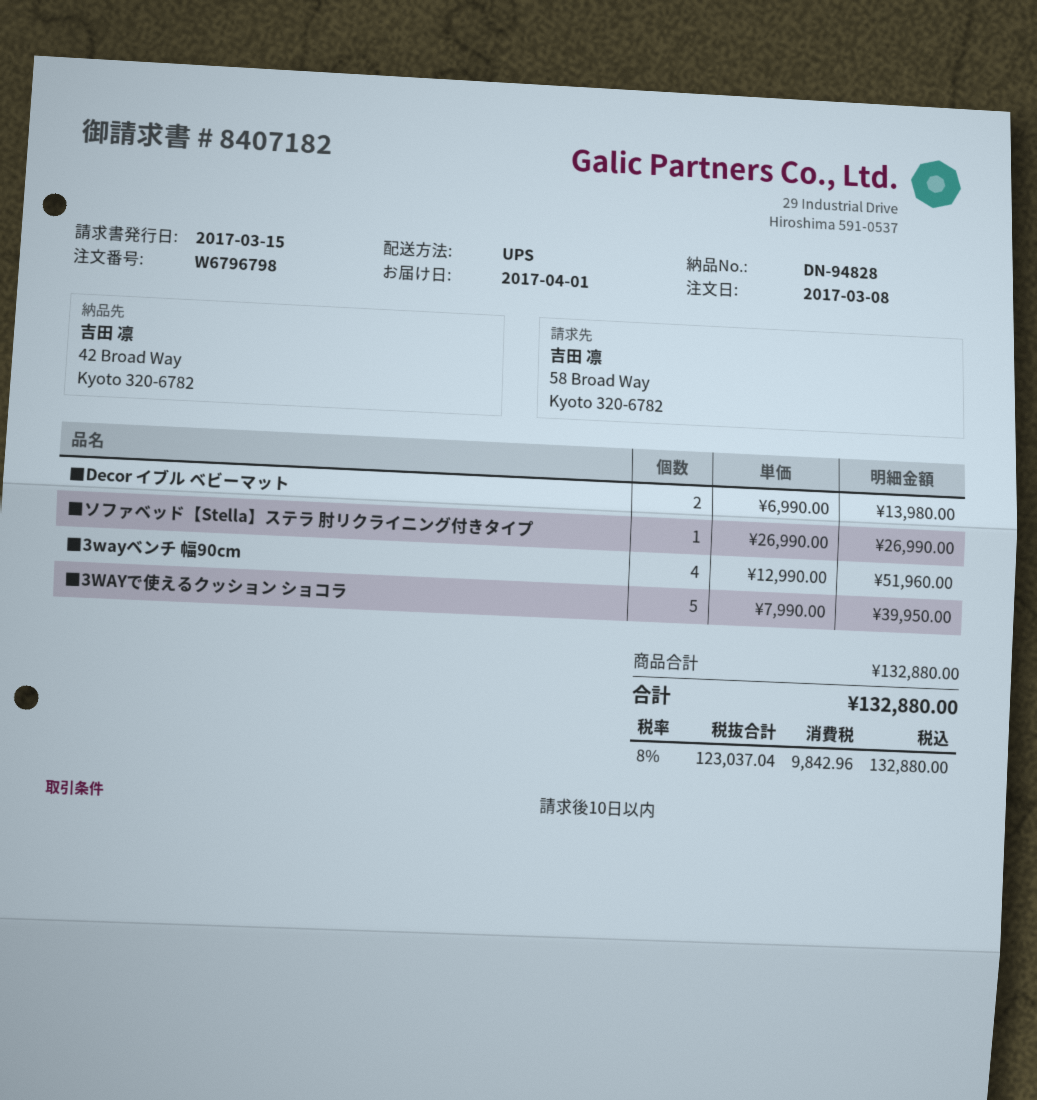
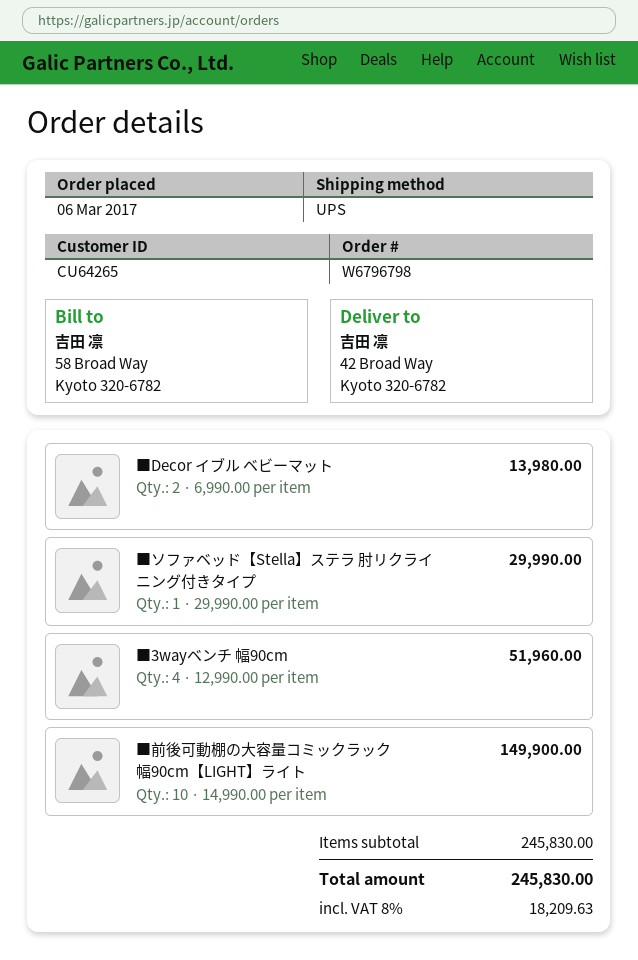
order date: 2017-03-08 -> 2017-03-06
■ソファベッド【Stella】ステラ 肘リクライニング付きタイプ: 1 x 26990.00 = 26990.00 -> 1 x 29990.00 = 29990.00
■3WAYで使えるクッション ショコラ: 5 x 7990.00 = 39950.00 -> none
■前後可動棚の大容量コミックラック 幅90cm【LIGHT】ライト: none -> 10 x 14990.00 = 149900.00
subtotal: 132880.00 -> 245830.00
tax: 8% = 9842.96 -> 8% = 18209.63
total: 132880.00 -> 245830.00

